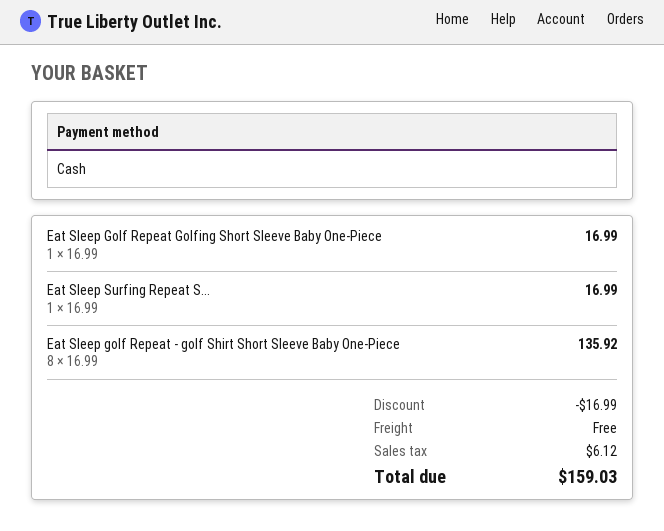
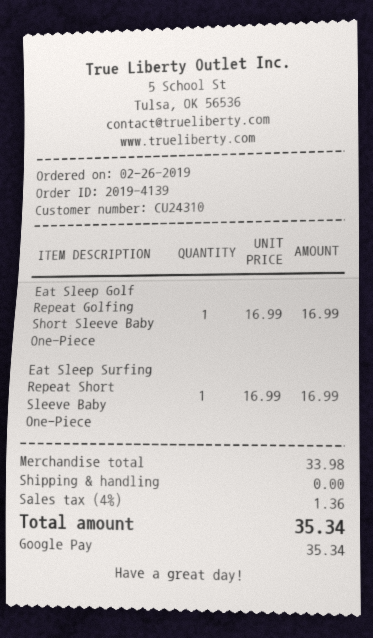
payment method: cash -> Google Pay
Eat Sleep golf Repeat - golf Shirt Short Sleeve Baby One-Piece: 8 x 16.99 = 135.92 -> none
discount: 16.99 -> none
tax: 6.12 -> 1.36
total: 159.03 -> 35.34

